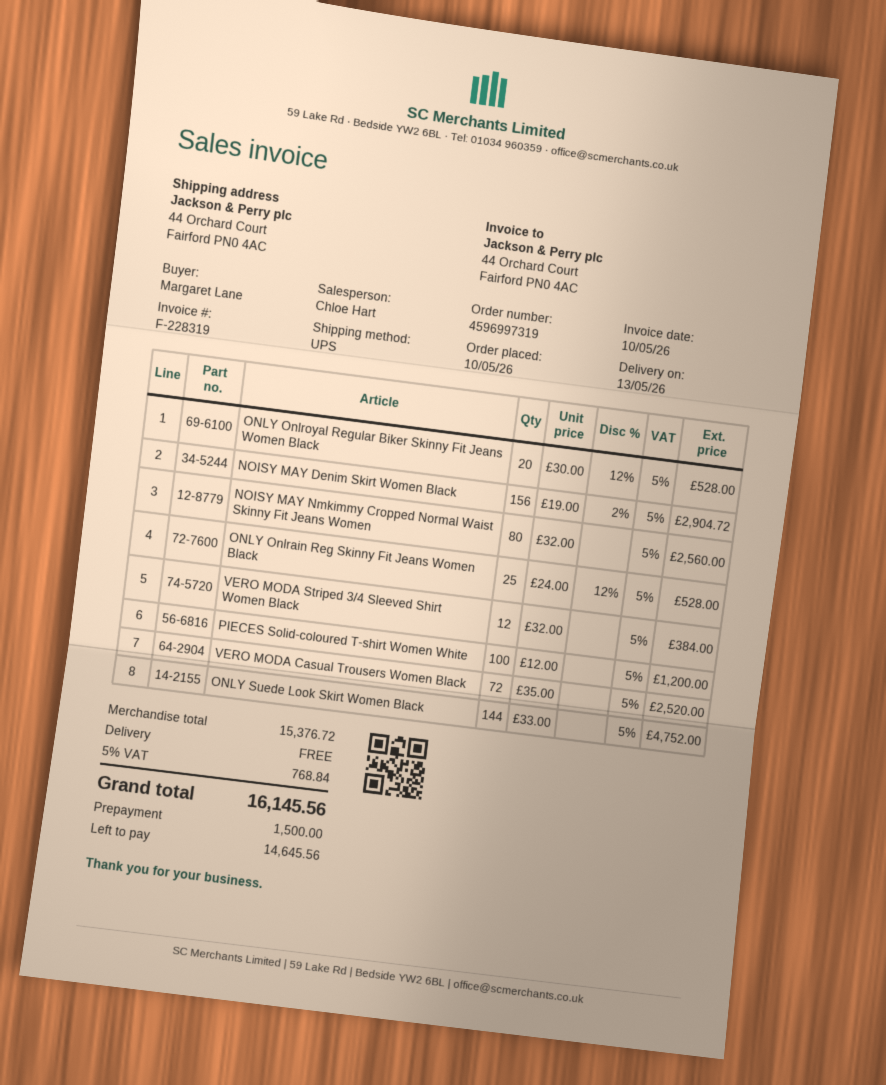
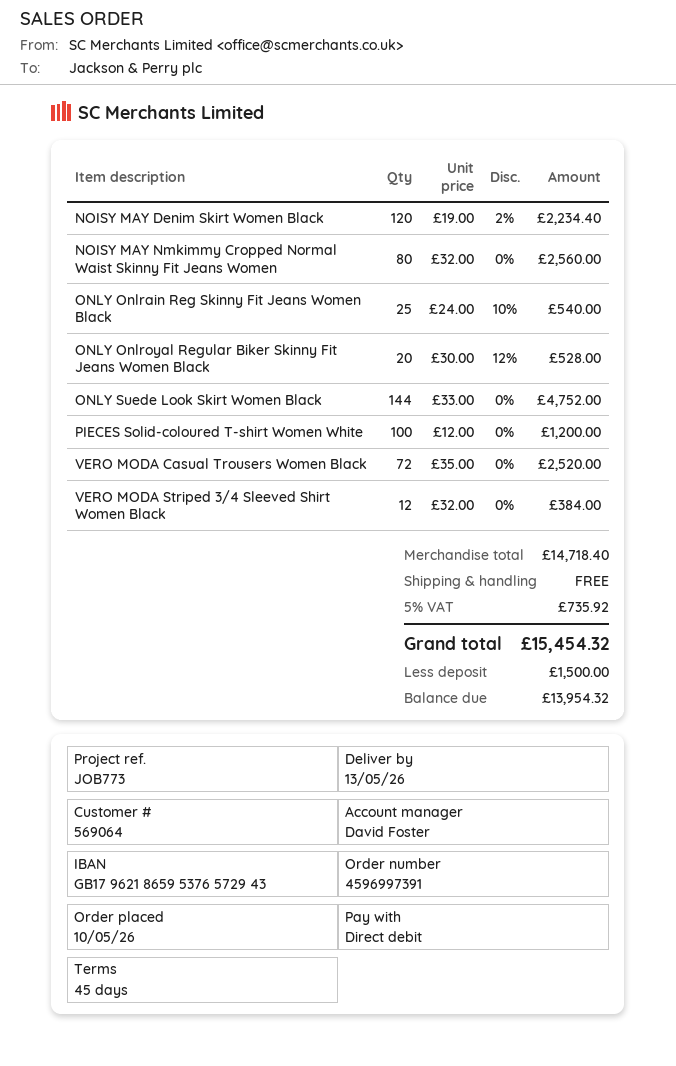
order number: 4596997319 -> 4596997391
sales rep: Chloe Hart -> David Foster
NOISY MAY Denim Skirt Women Black: 156 x 19.00 - 2% = 2904.72 -> 120 x 19.00 - 2% = 2234.40
ONLY Onlrain Reg Skinny Fit Jeans Women Black: 25 x 24.00 - 12% = 528.00 -> 25 x 24.00 - 10% = 540.00
subtotal: 15376.72 -> 14718.40
tax: 5% = 768.84 -> 5% = 735.92
total: 16145.56 -> 15454.32
balance: 14645.56 -> 13954.32

